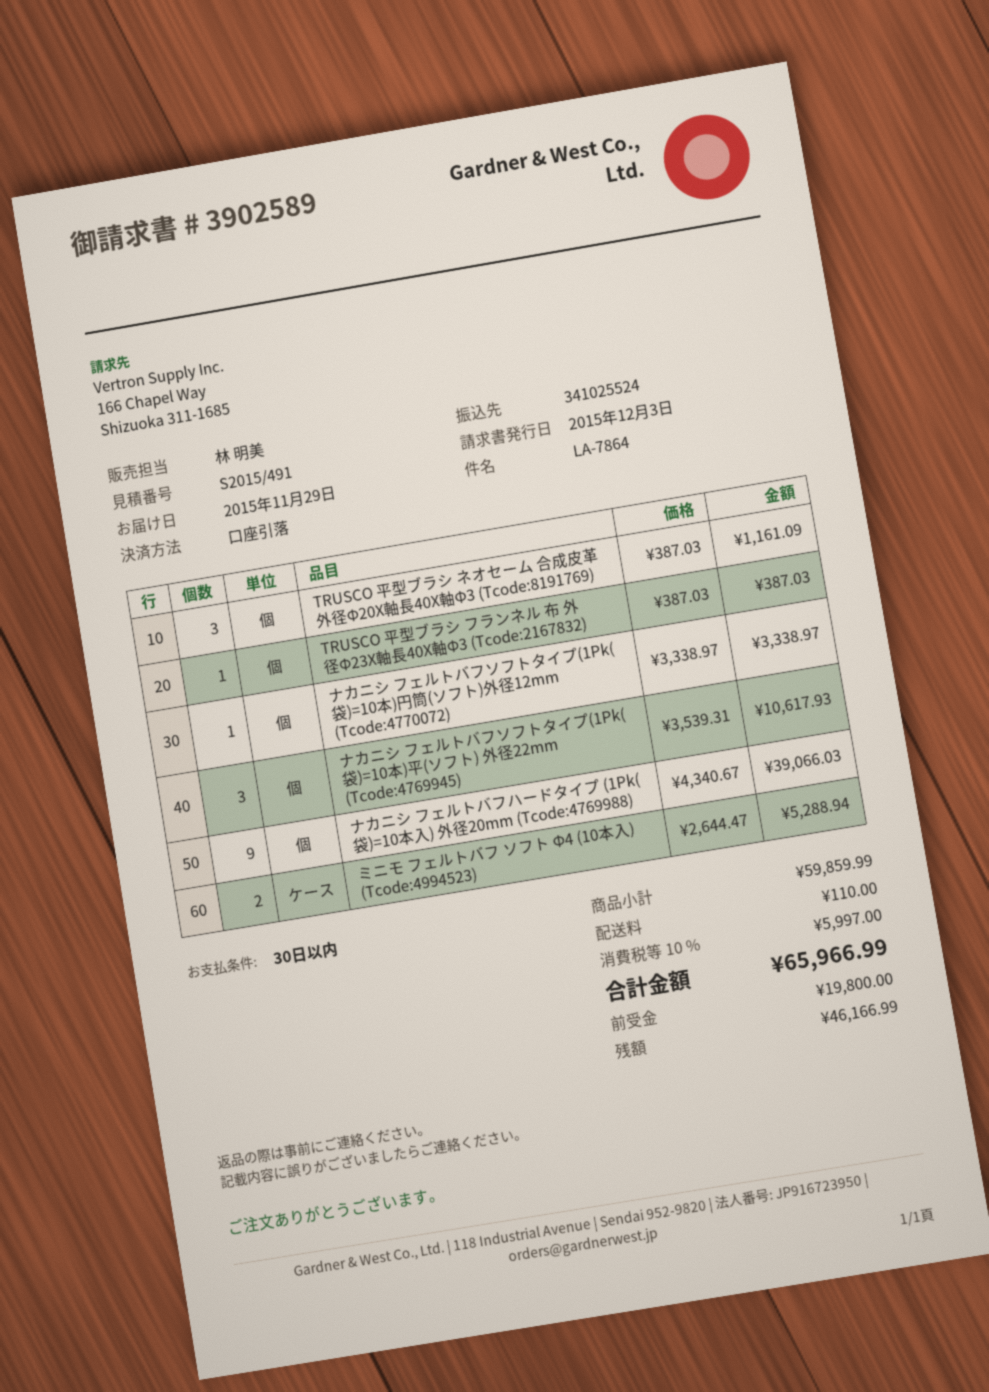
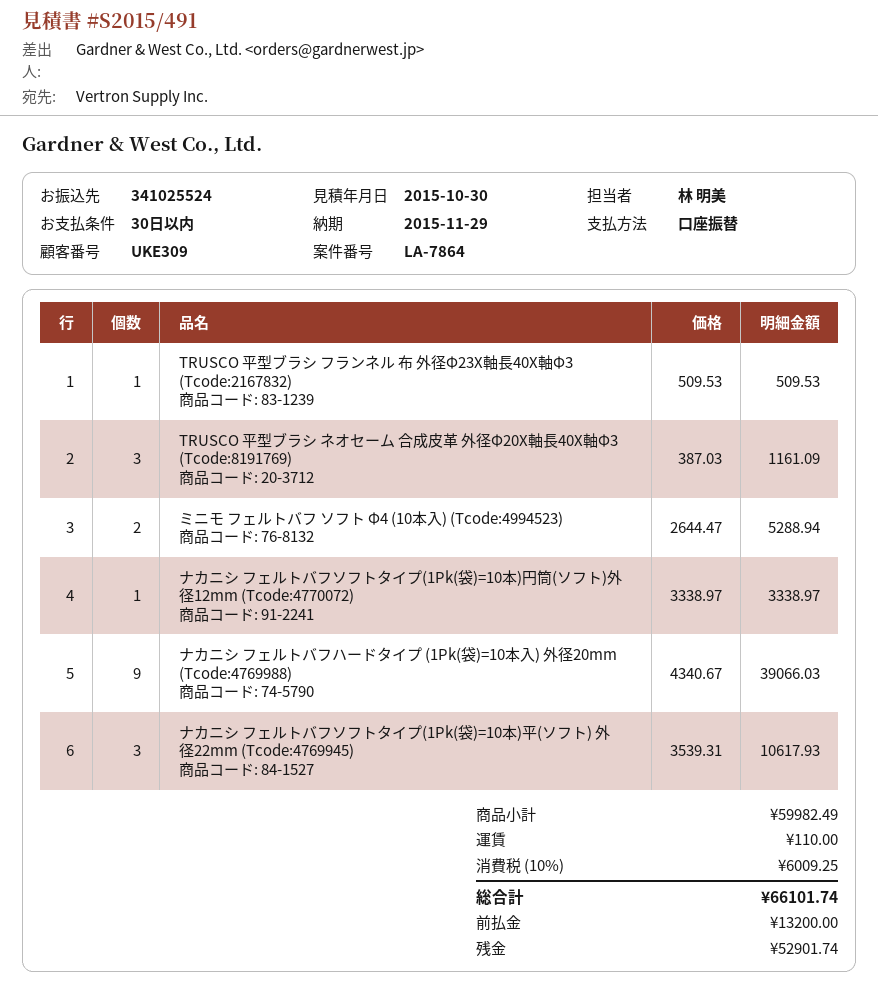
TRUSCO 平型ブラシ フランネル 布 外径Φ23X軸長40X軸Φ3 (Tcode:2167832): 1 x 387.03 = 387.03 -> 1 x 509.53 = 509.53
subtotal: 59859.99 -> 59982.49
tax: 10% = 5997.00 -> 10% = 6009.25
total: 65966.99 -> 66101.74
deposit: 19800.00 -> 13200.00
balance: 46166.99 -> 52901.74

